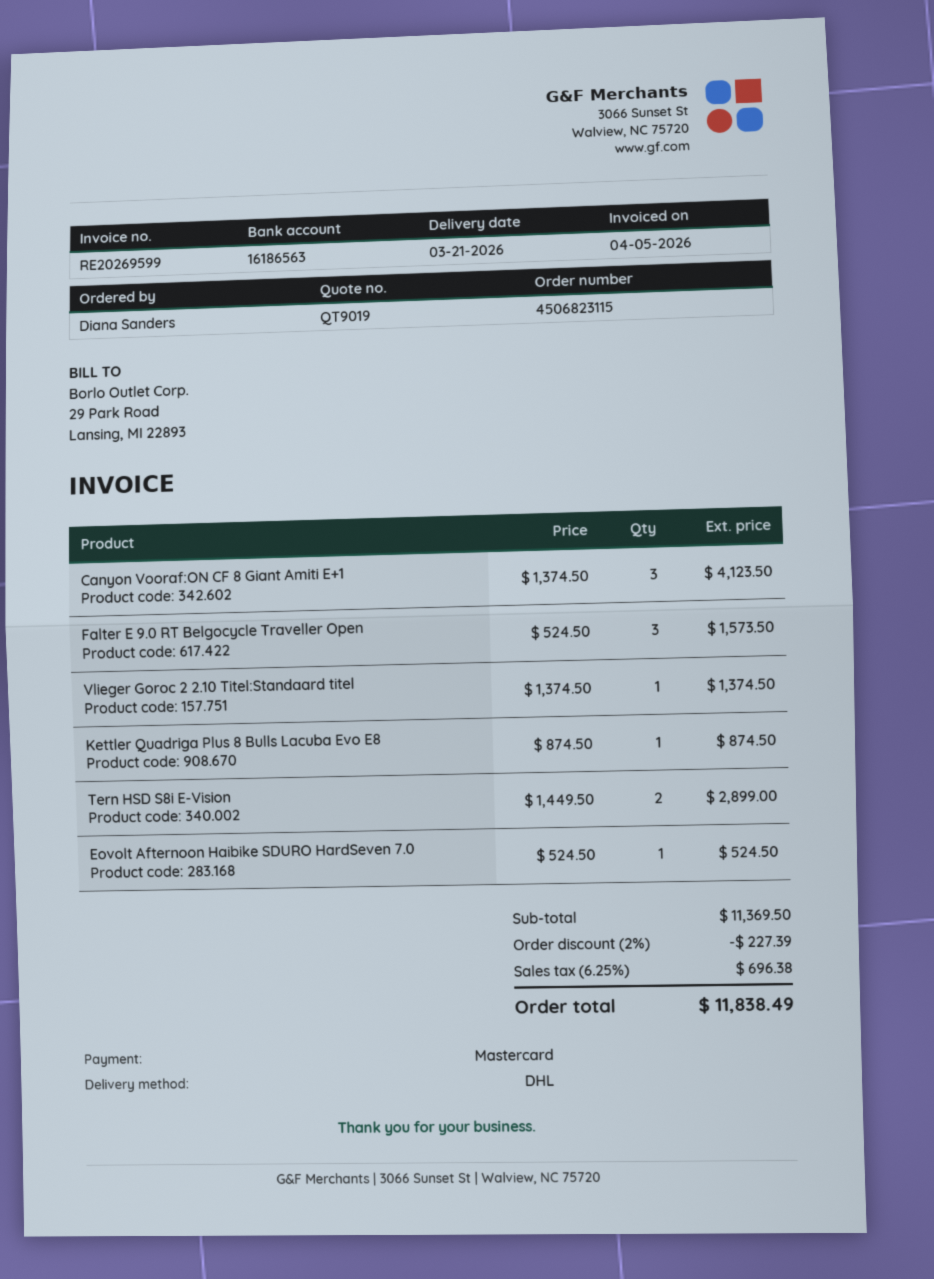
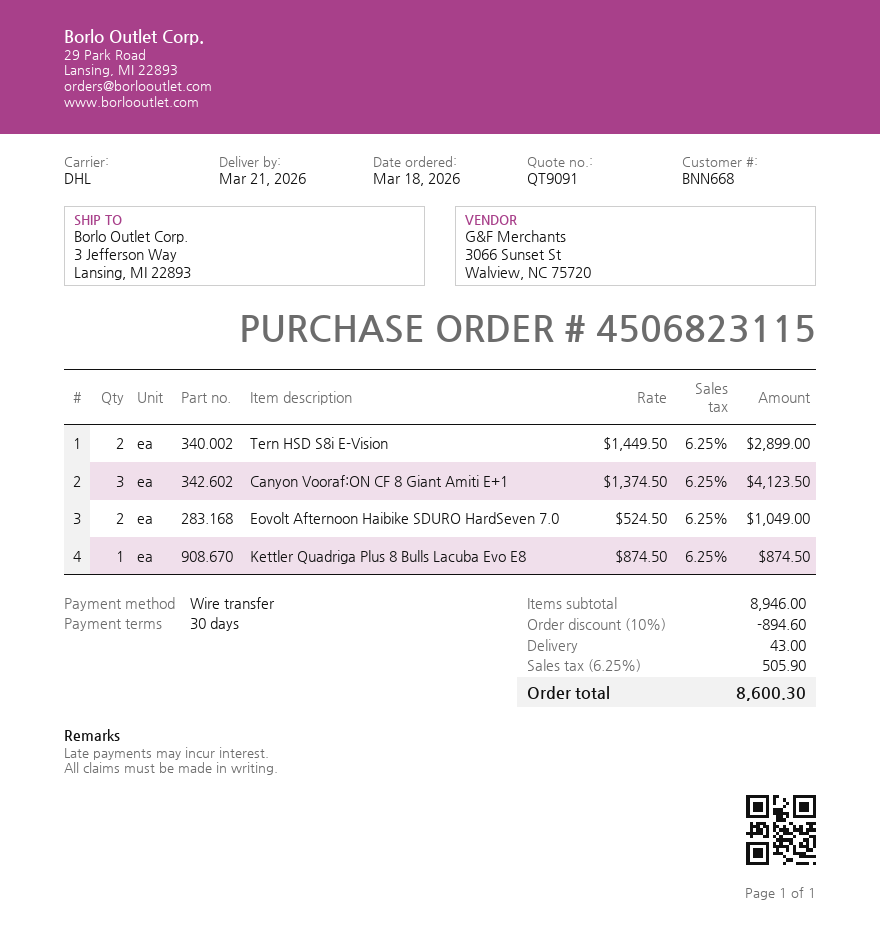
quote number: QT9019 -> QT9091
payment method: Mastercard -> bank transfer
Falter E 9.0 RT Belgocycle Traveller Open: 3 x 524.50 = 1573.50 -> none
Vlieger Goroc 2 2.10 Titel:Standaard titel: 1 x 1374.50 = 1374.50 -> none
Eovolt Afternoon Haibike SDURO HardSeven 7.0: 1 x 524.50 = 524.50 -> 2 x 524.50 = 1049.00
subtotal: 11369.50 -> 8946.00
discount: 2% = 227.39 -> 10% = 894.60
shipping: none -> 43.00
tax: 6.25% = 696.38 -> 6.25% = 505.90
total: 11838.49 -> 8600.30

